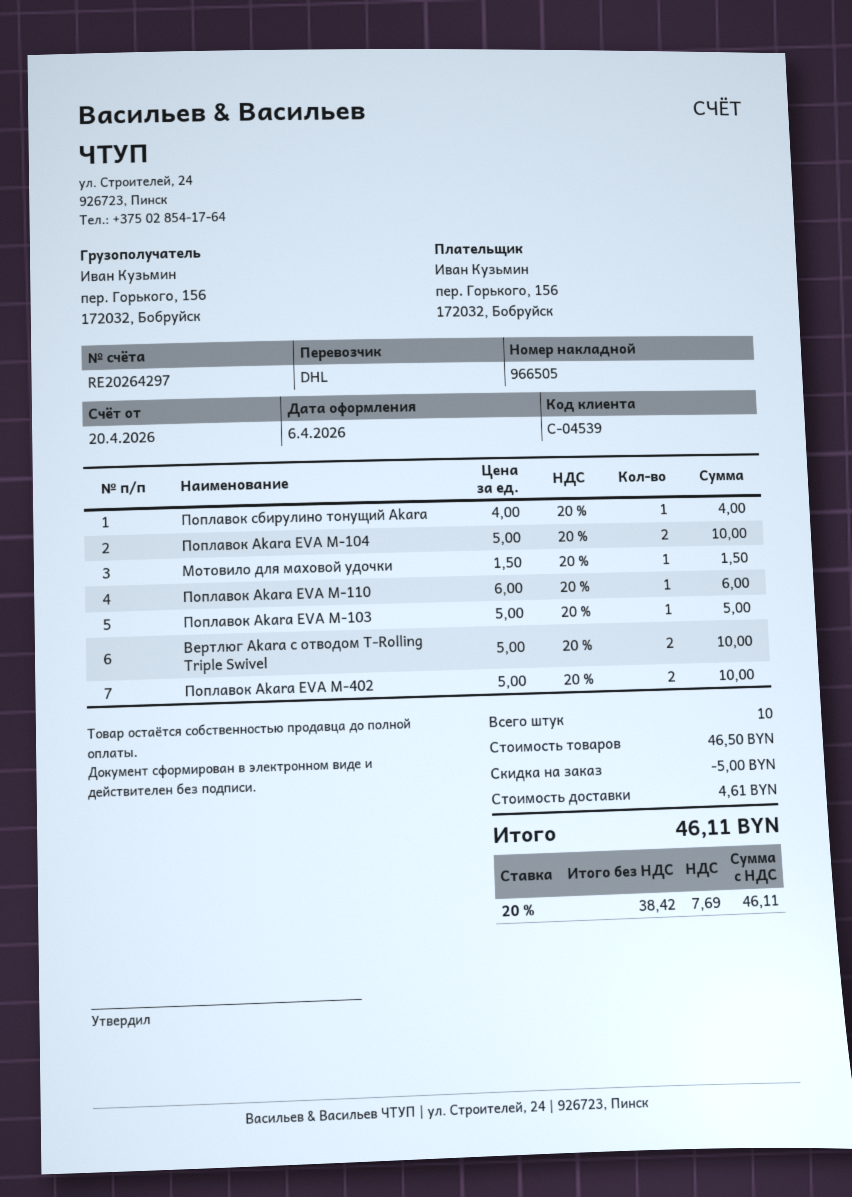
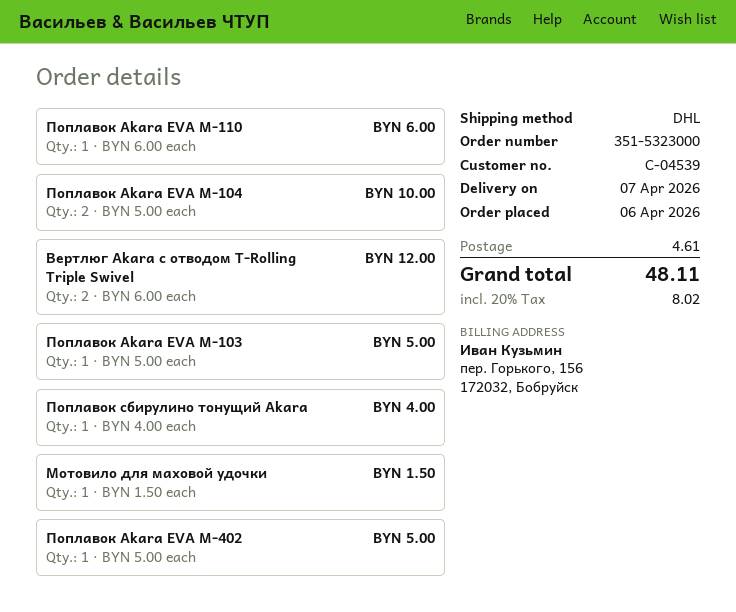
Вертлюг Akara с отводом T-Rolling Triple Swivel: 2 x 5.00 = 10.00 -> 2 x 6.00 = 12.00
Поплавок Akara EVA M-402: 2 x 5.00 = 10.00 -> 1 x 5.00 = 5.00
discount: 5.00 -> none
tax: 20% = 7.69 -> 20% = 8.02
total: 46.11 -> 48.11

